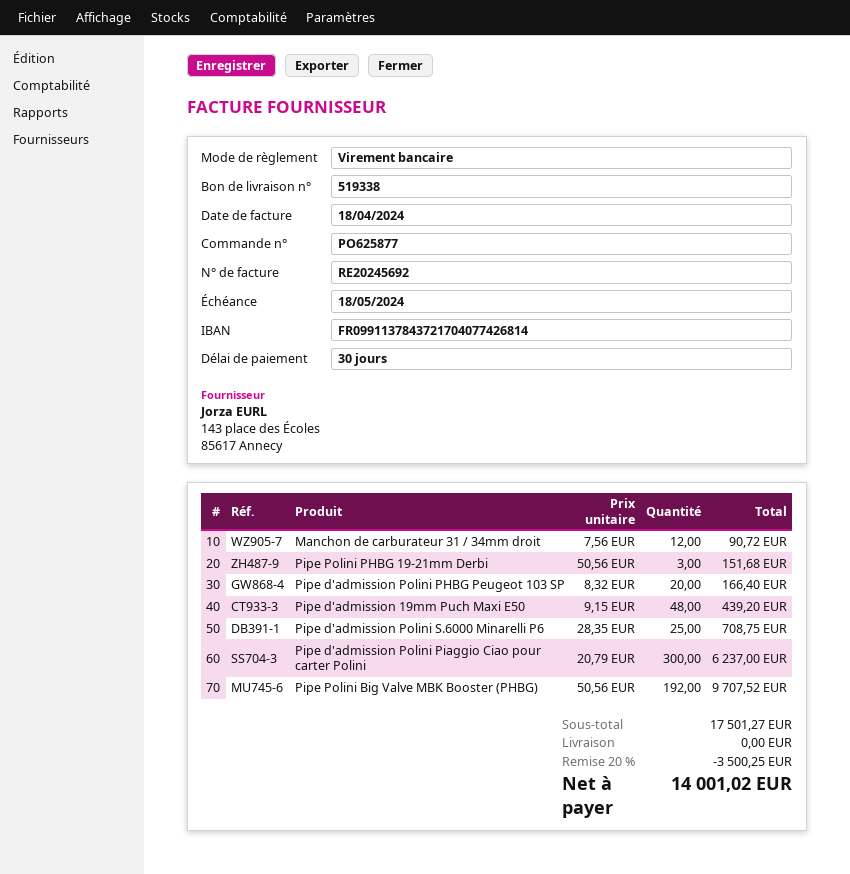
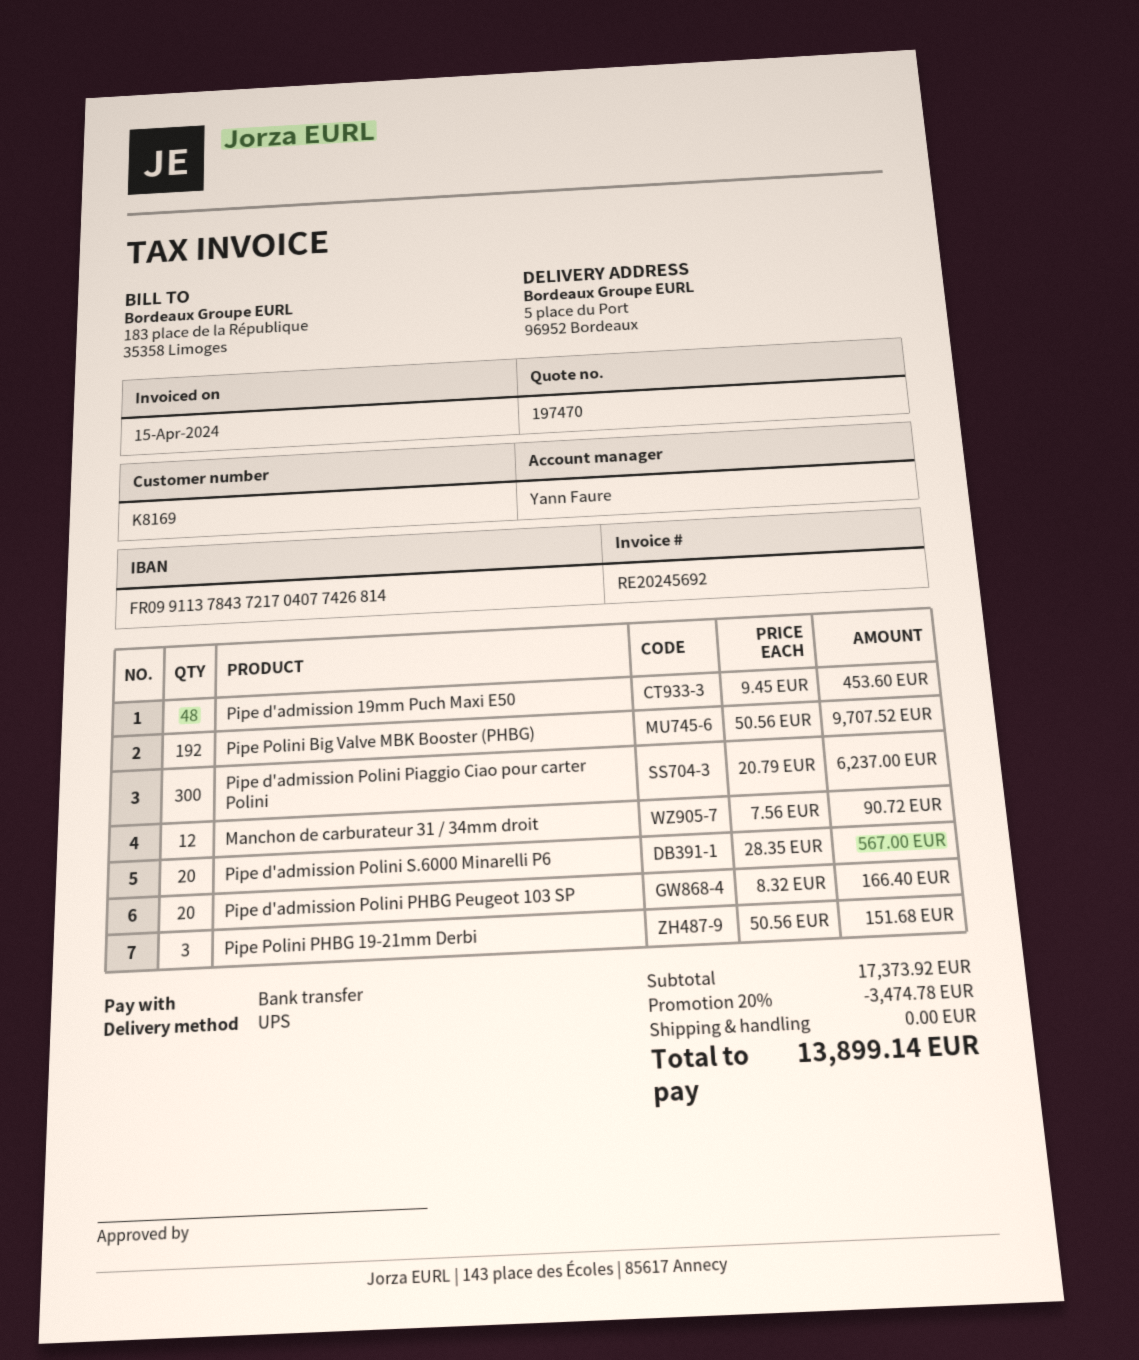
invoice date: 2024-04-18 -> 2024-04-15
Pipe d'admission 19mm Puch Maxi E50: 48 x 9.15 = 439.20 -> 48 x 9.45 = 453.60
Pipe d'admission Polini S.6000 Minarelli P6: 25 x 28.35 = 708.75 -> 20 x 28.35 = 567.00
subtotal: 17501.27 -> 17373.92
discount: 20% = 3500.25 -> 20% = 3474.78
total: 14001.02 -> 13899.14

